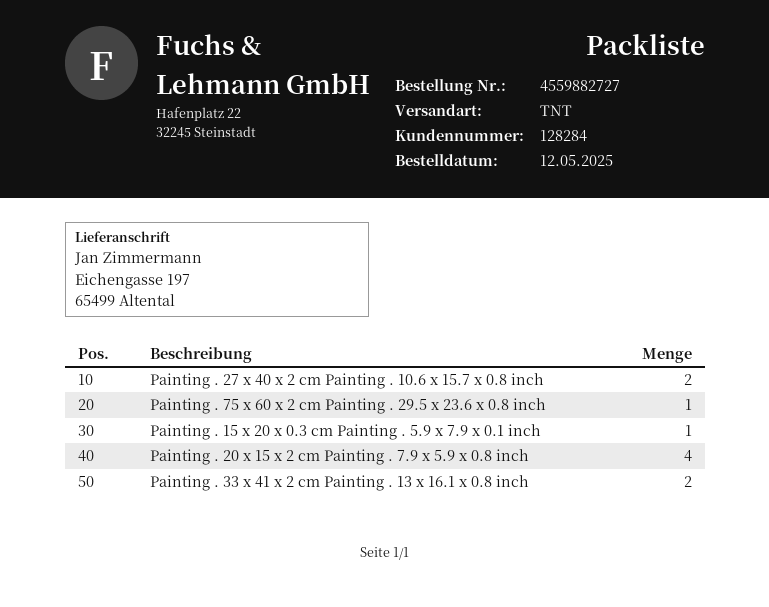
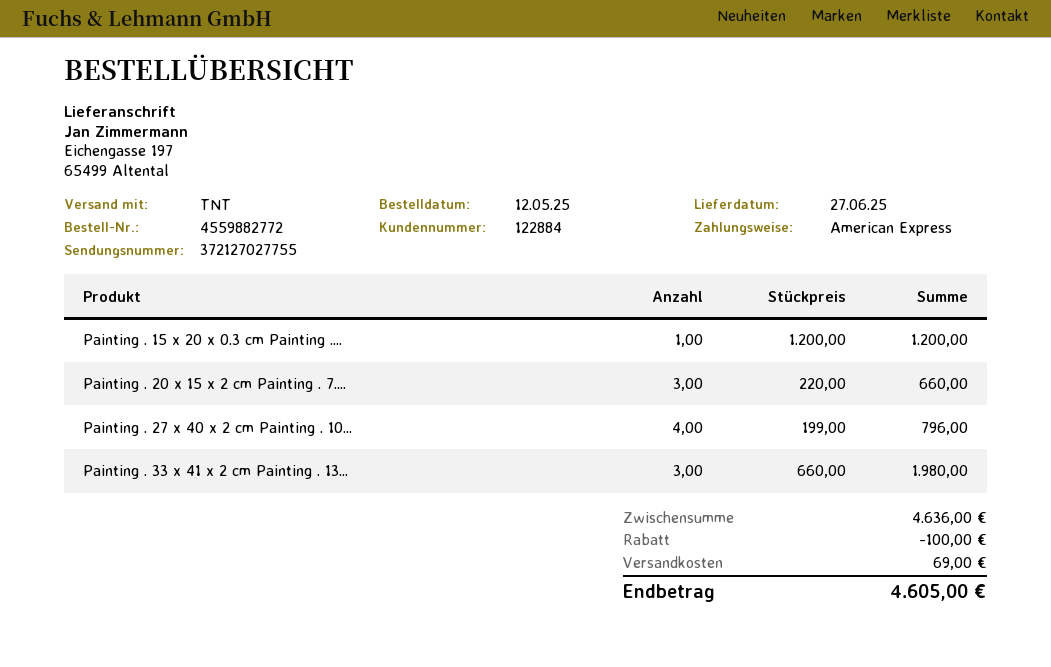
order number: 4559882727 -> 4559882772
customer number: 128284 -> 122884
Painting . 27 x 40 x 2 cm Painting . 10.6 x 15.7 x 0.8 inch: 2 -> 4
Painting . 75 x 60 x 2 cm Painting . 29.5 x 23.6 x 0.8 inch: 1 -> none
Painting . 20 x 15 x 2 cm Painting . 7.9 x 5.9 x 0.8 inch: 4 -> 3
Painting . 33 x 41 x 2 cm Painting . 13 x 16.1 x 0.8 inch: 2 -> 3

